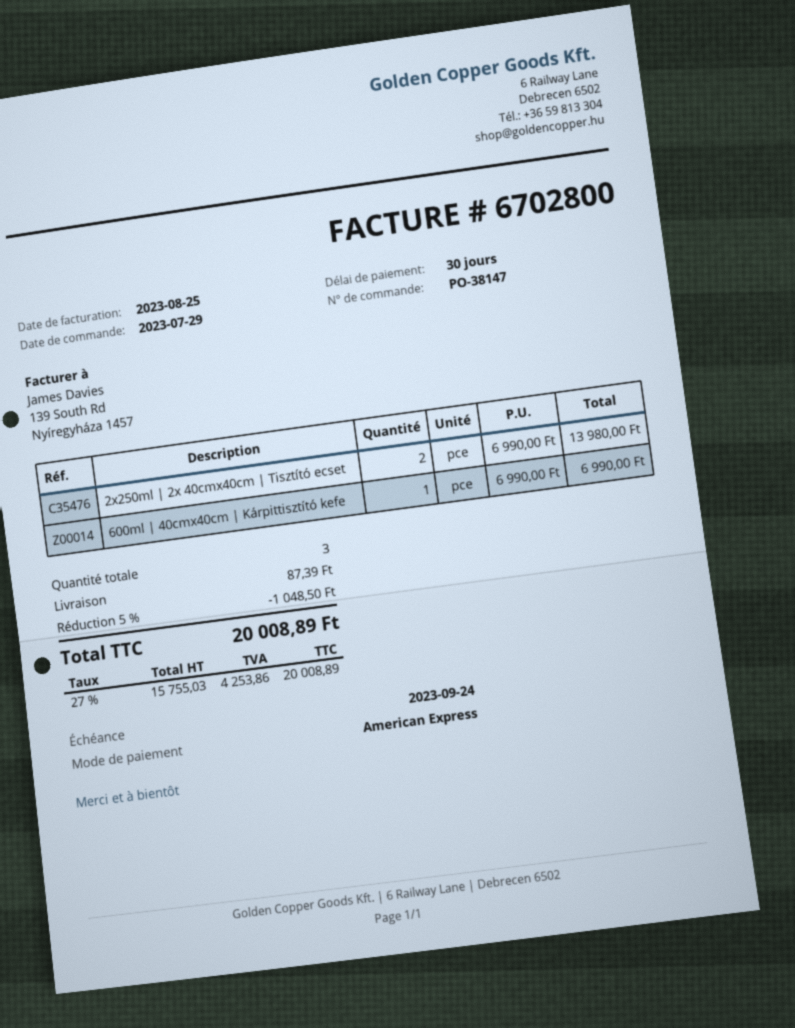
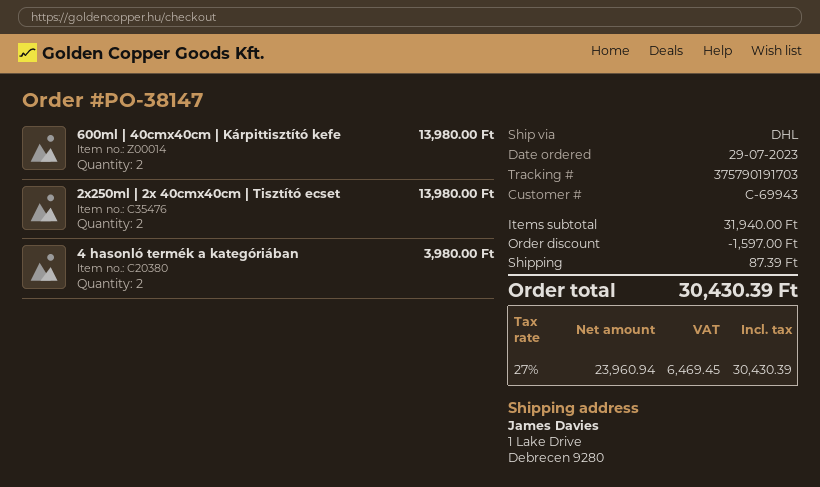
600ml | 40cmx40cm | Kárpittisztító kefe: 1 for 6990.00 -> 2 for 13980.00
4 hasonló termék a kategóriában: none -> 2 for 3980.00
discount: 1048.50 -> 1597.00
net: 15755.03 -> 23960.94
tax: 27% = 4253.86 -> 27% = 6469.45
total: 20008.89 -> 30430.39

